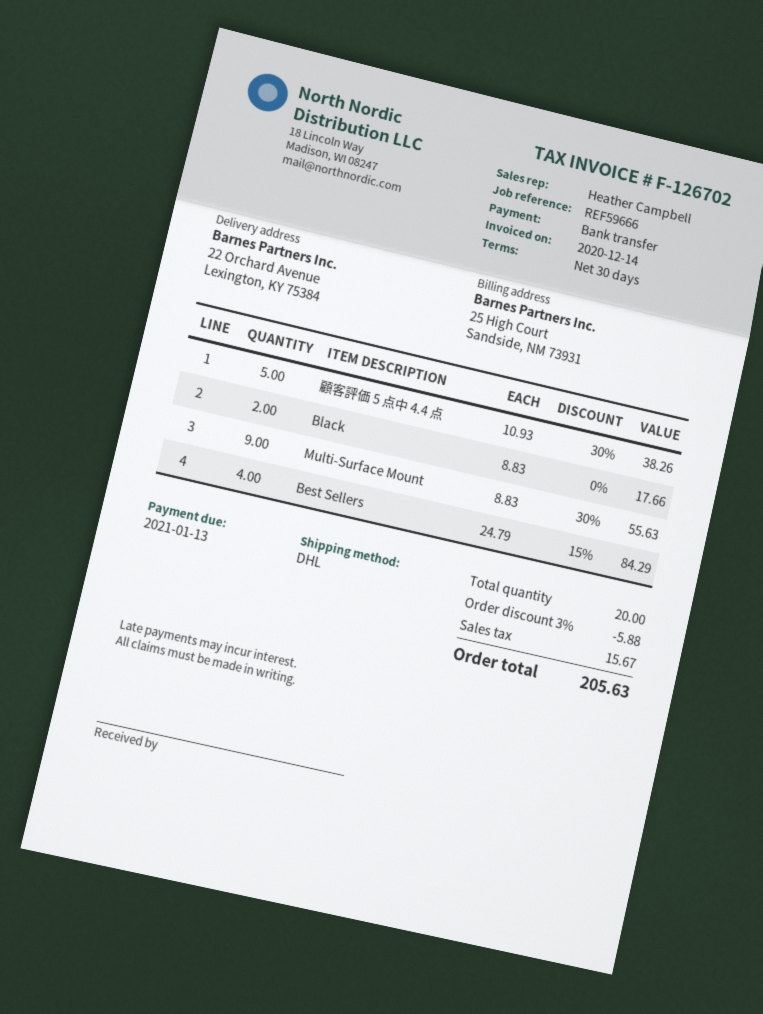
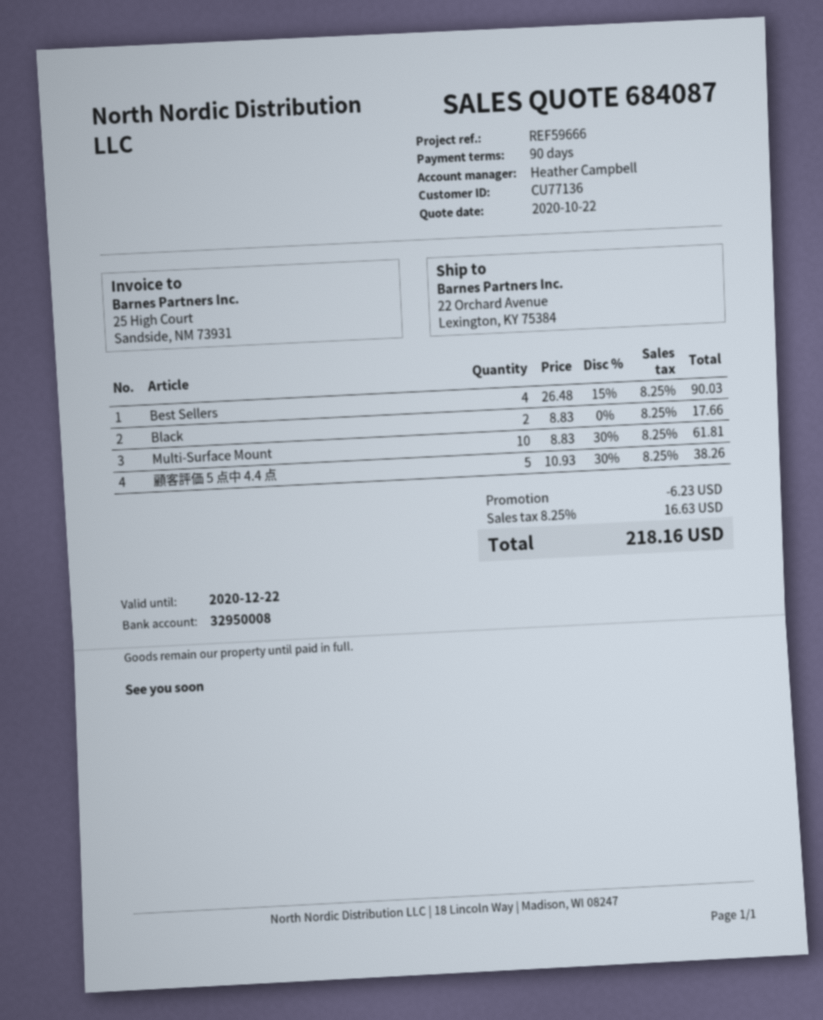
payment terms: 30 days -> 90 days
Multi-Surface Mount: 9 x 8.83 - 30% = 55.63 -> 10 x 8.83 - 30% = 61.81
Best Sellers: 4 x 24.79 - 15% = 84.29 -> 4 x 26.48 - 15% = 90.03
discount: 5.88 -> 6.23
tax: 15.67 -> 16.63
total: 205.63 -> 218.16

